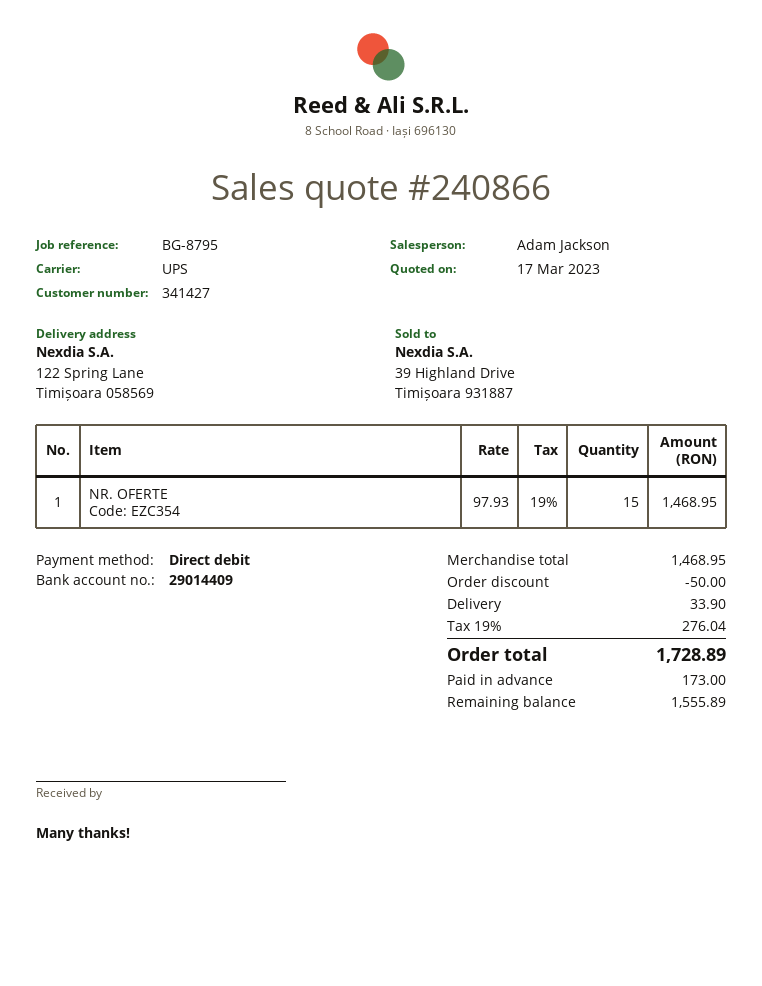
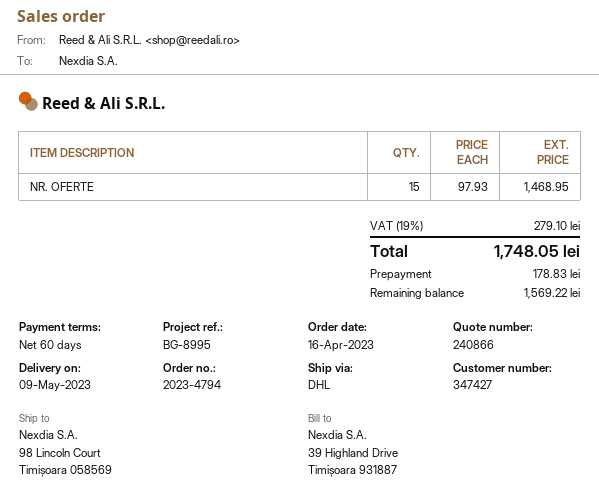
customer number: 341427 -> 347427
reference: BG-8795 -> BG-8995
shipping method: UPS -> DHL
ship to: 122 Spring Lane, Timișoara 058569 -> 98 Lincoln Court, Timișoara 058569
discount: 50.00 -> none
shipping: 33.90 -> none
tax: 19% = 276.04 -> 19% = 279.10
total: 1728.89 -> 1748.05
deposit: 173.00 -> 178.83
balance: 1555.89 -> 1569.22

